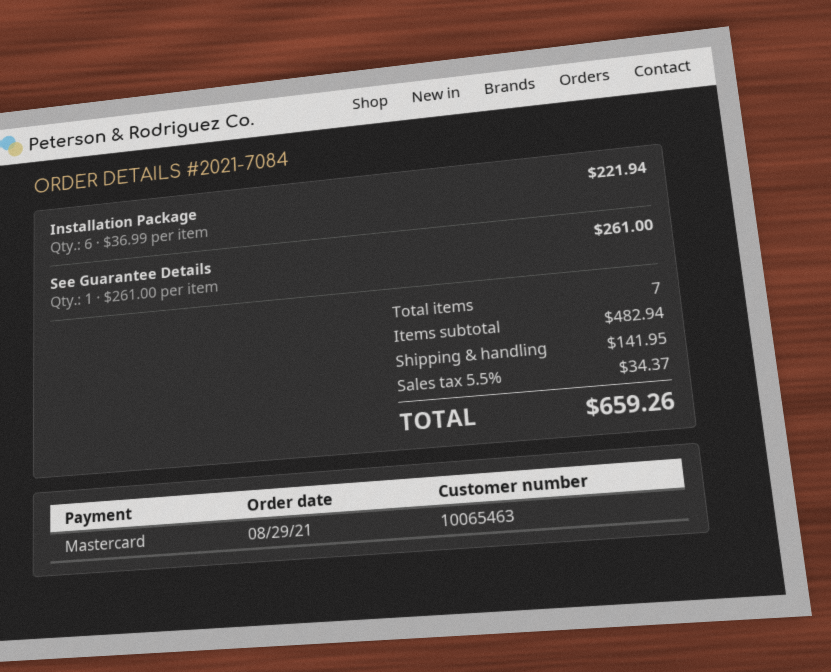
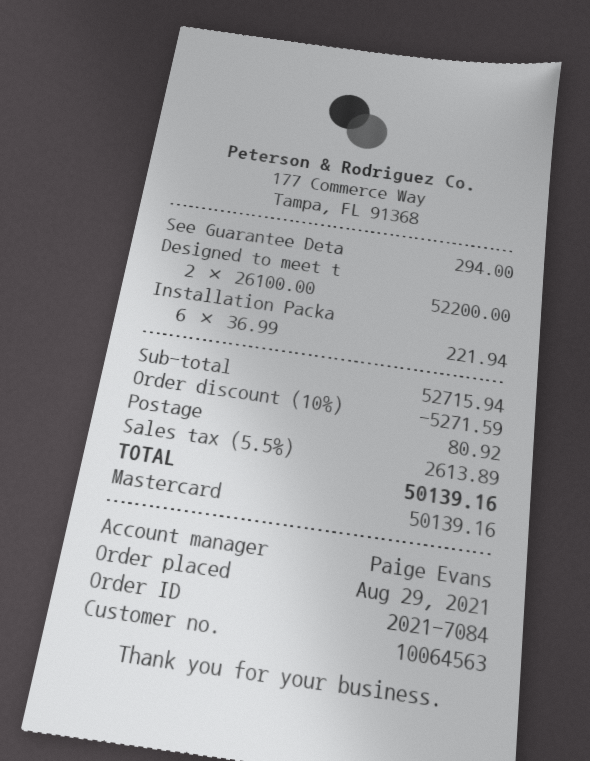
customer number: 10065463 -> 10064563
See Guarantee Details: 1 x 261.00 = 261.00 -> 1 x 294.00 = 294.00
Designed to meet t: none -> 2 x 26100.00 = 52200.00
subtotal: 482.94 -> 52715.94
discount: none -> 10% = 5271.59
shipping: 141.95 -> 80.92
tax: 5.5% = 34.37 -> 5.5% = 2613.89
total: 659.26 -> 50139.16

